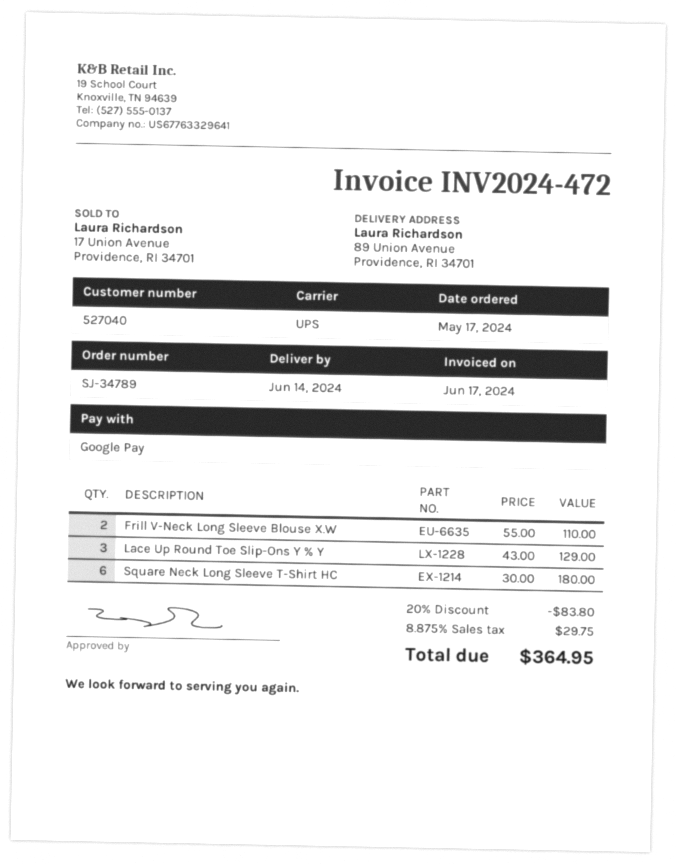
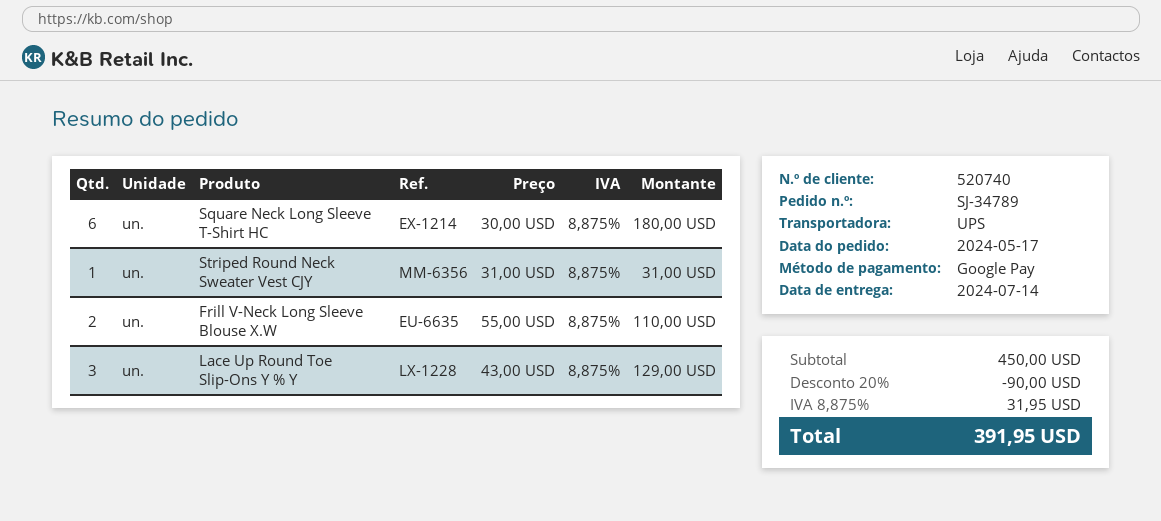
delivery date: 2024-06-14 -> 2024-07-14
customer number: 527040 -> 520740
Striped Round Neck Sweater Vest CJY: none -> 1 x 31.00 = 31.00
discount: 20% = 83.80 -> 20% = 90.00
tax: 8.875% = 29.75 -> 8.875% = 31.95
total: 364.95 -> 391.95

